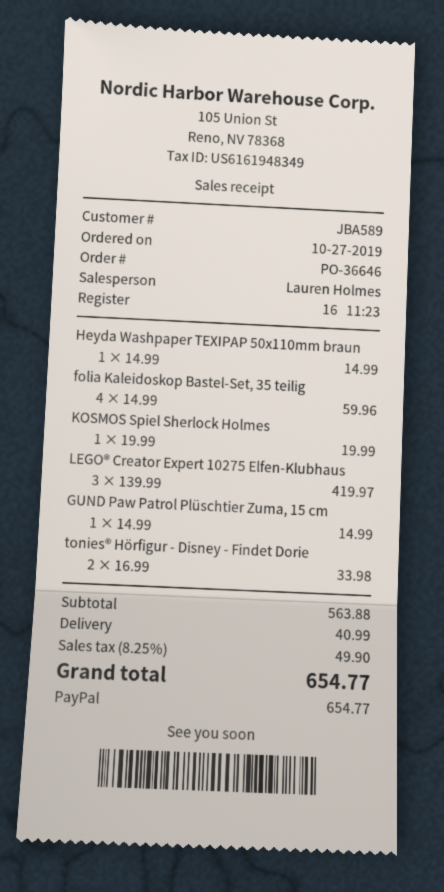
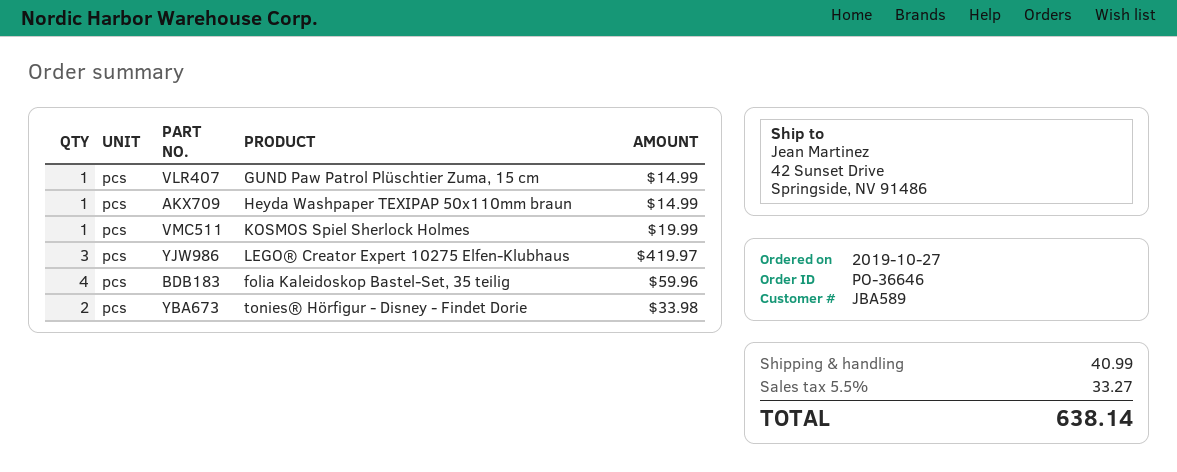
tax: 8.25% = 49.90 -> 5.5% = 33.27
total: 654.77 -> 638.14

